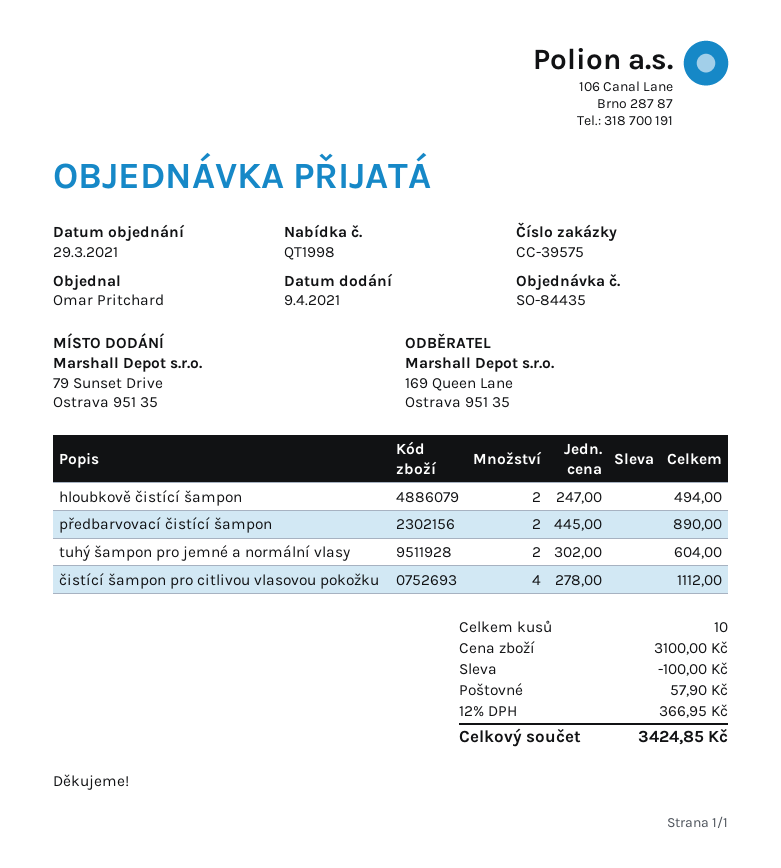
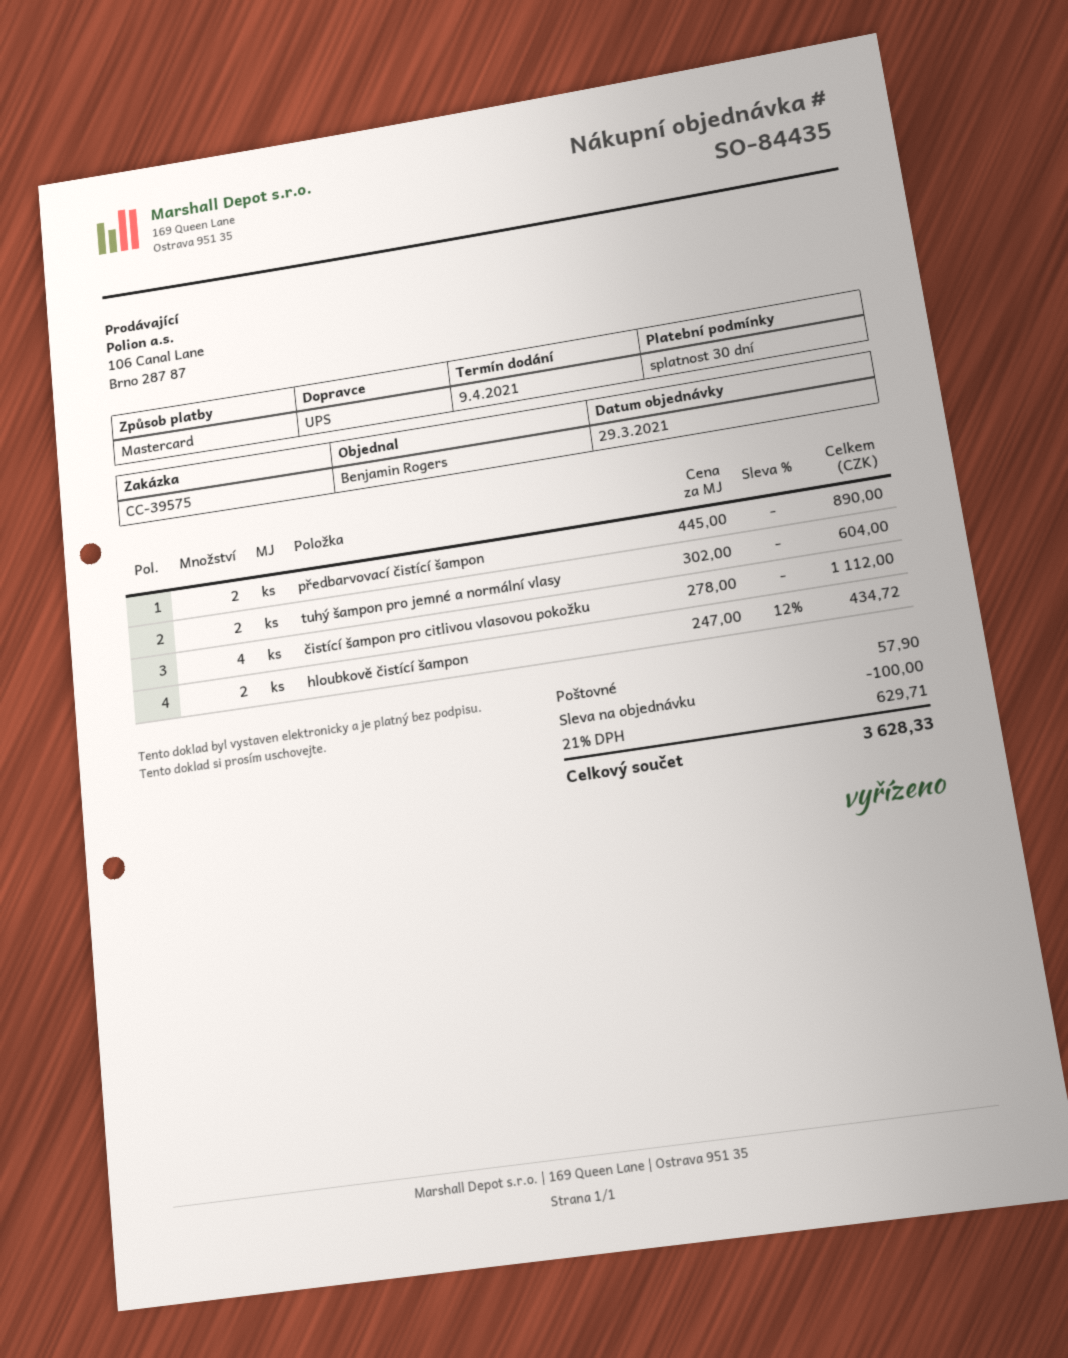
ordered by: Omar Pritchard -> Benjamin Rogers
hloubkově čistící šampon: 2 x 247.00 = 494.00 -> 2 x 247.00 - 12% = 434.72
tax: 12% = 366.95 -> 21% = 629.71
total: 3424.85 -> 3628.33

